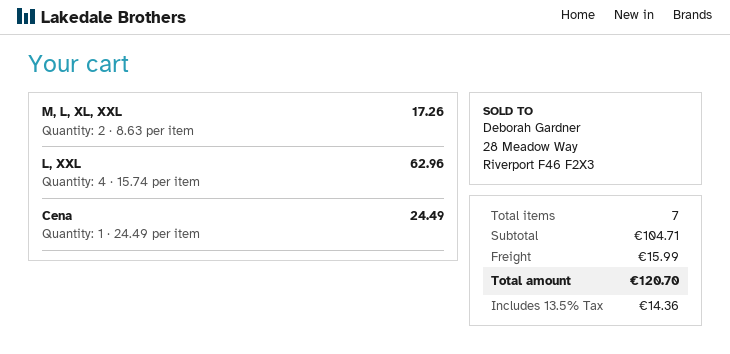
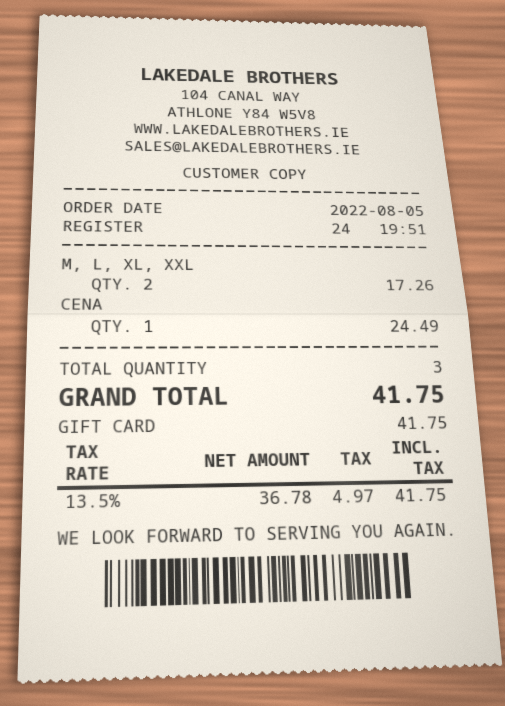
L, XXL: 4 for 62.96 -> none
total quantity: 7 -> 3
shipping: 15.99 -> none
tax: 13.5% = 14.36 -> 13.5% = 4.97
total: 120.70 -> 41.75

